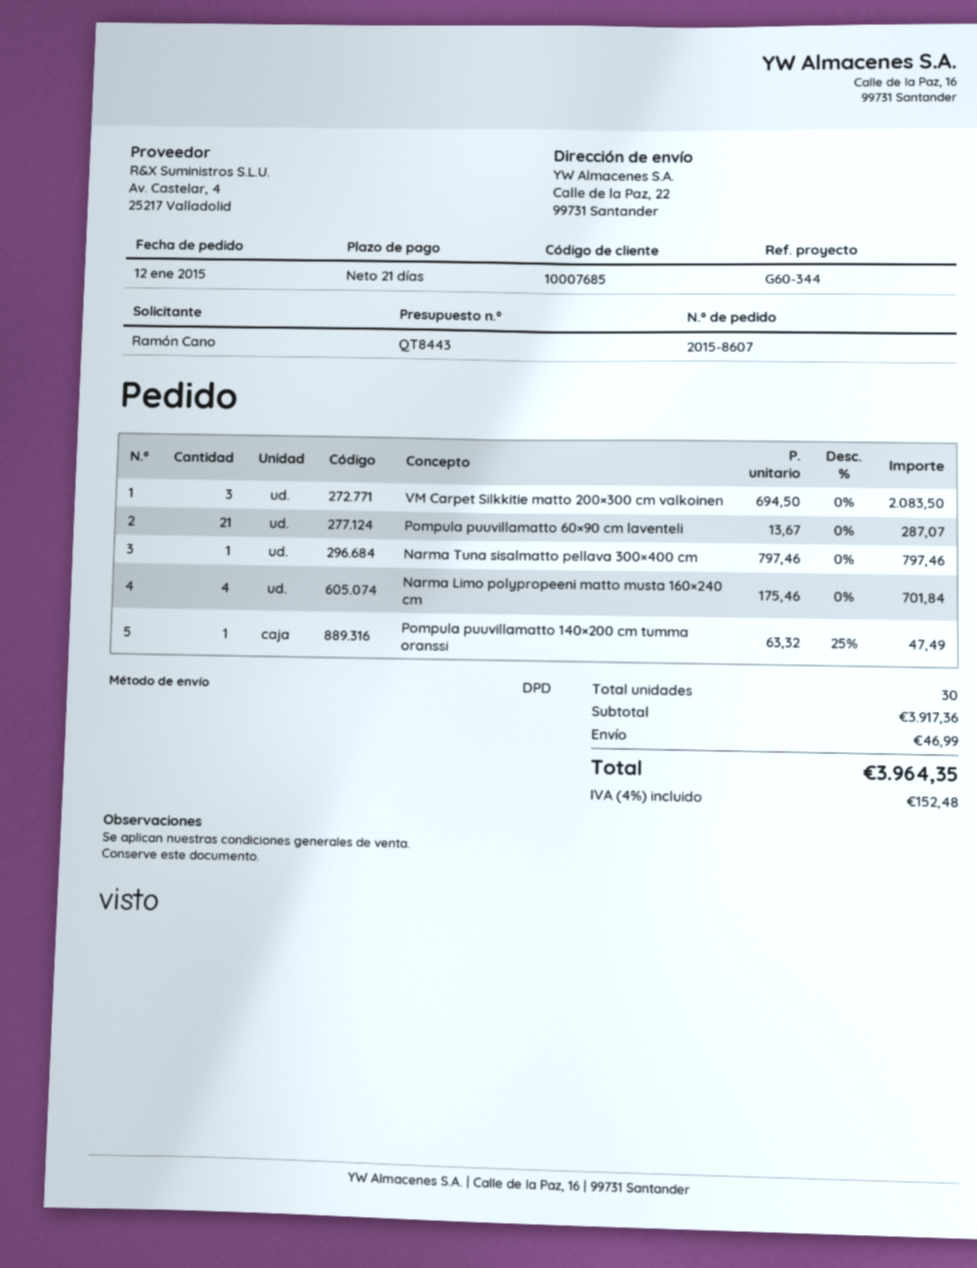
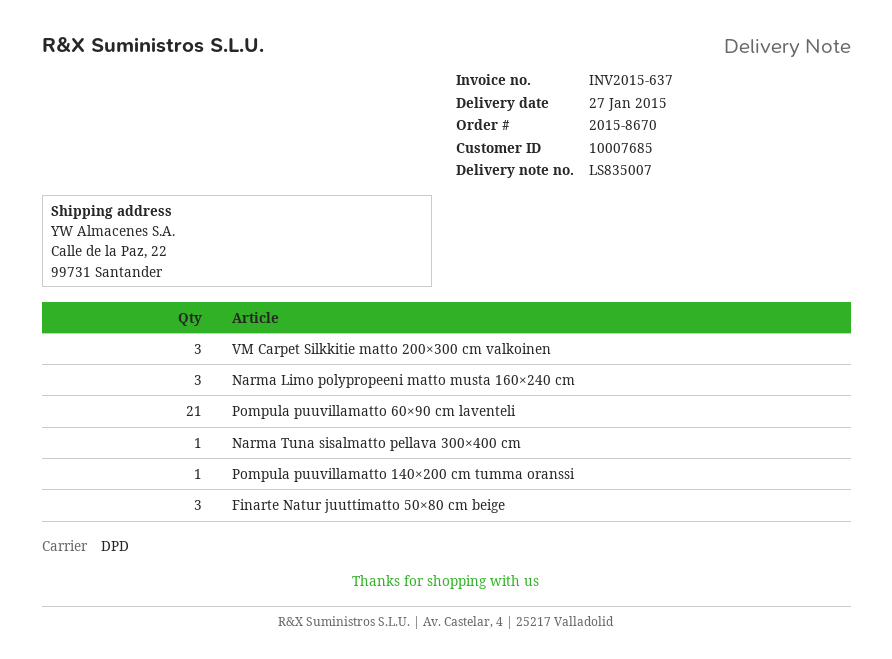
order number: 2015-8607 -> 2015-8670
Narma Limo polypropeeni matto musta 160×240 cm: 4 -> 3
Finarte Natur juuttimatto 50×80 cm beige: none -> 3

